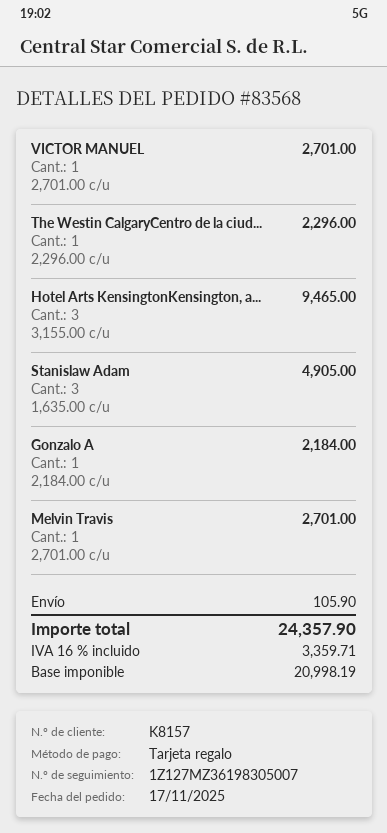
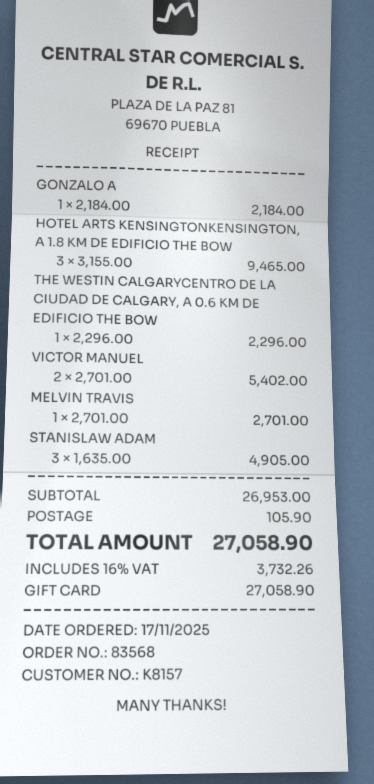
VICTOR MANUEL: 1 x 2701.00 = 2701.00 -> 2 x 2701.00 = 5402.00
tax: 16% = 3359.71 -> 16% = 3732.26
total: 24357.90 -> 27058.90

